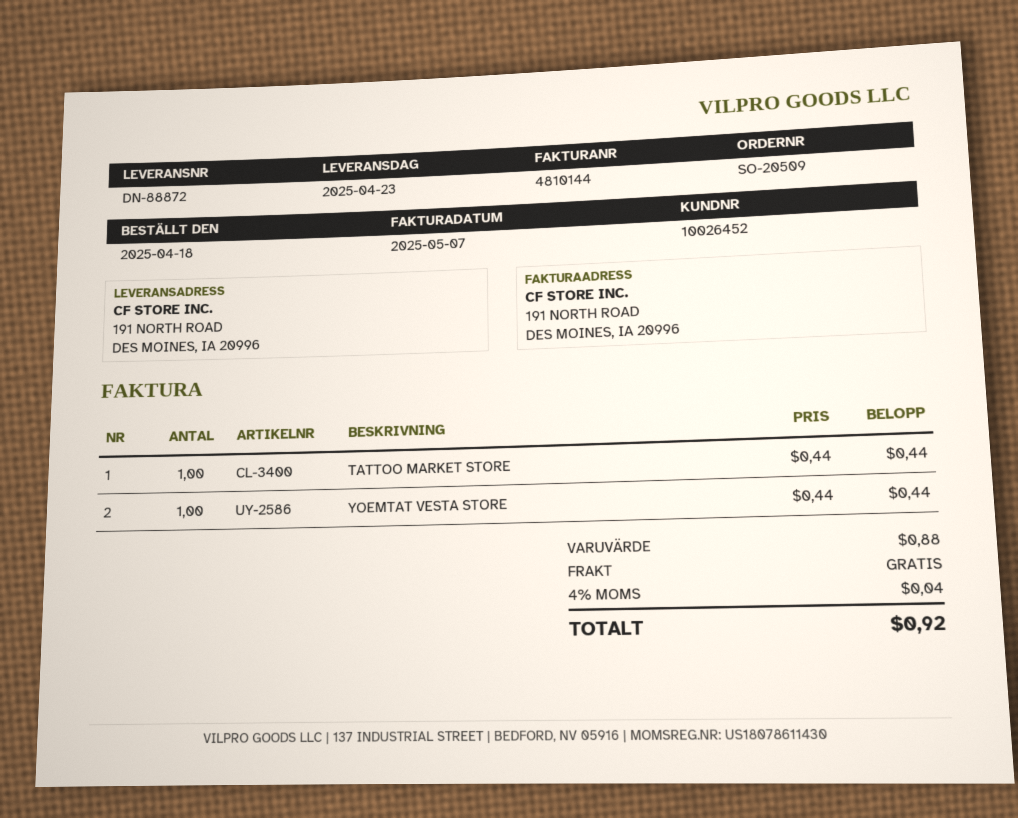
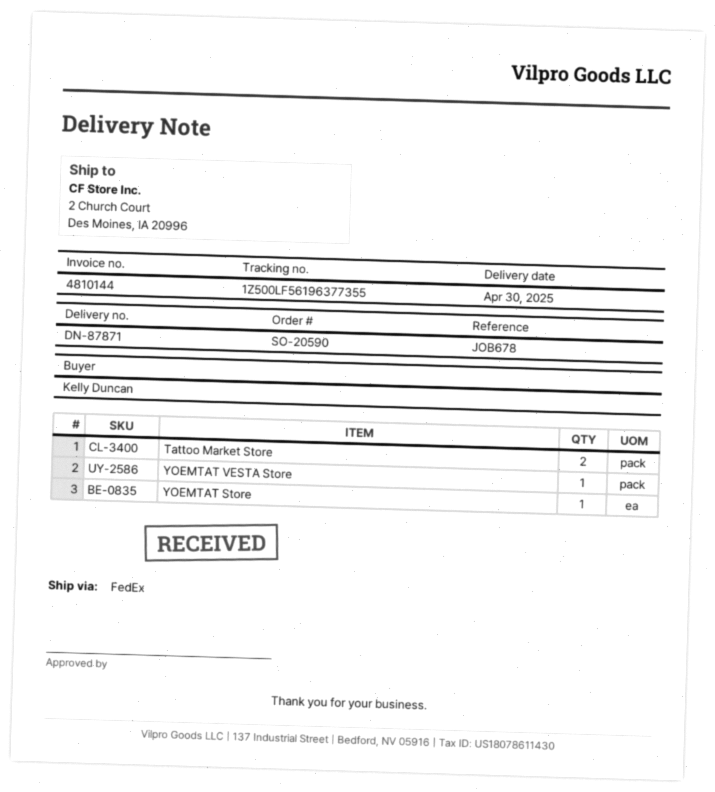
order number: SO-20509 -> SO-20590
delivery note number: DN-88872 -> DN-87871
delivery date: 2025-04-23 -> 2025-04-30
ship to: 191 NORTH ROAD, DES MOINES, IA 20996 -> 2 Church Court, Des Moines, IA 20996
TATTOO MARKET STORE: 1 -> 2
YOEMTAT Store: none -> 1

